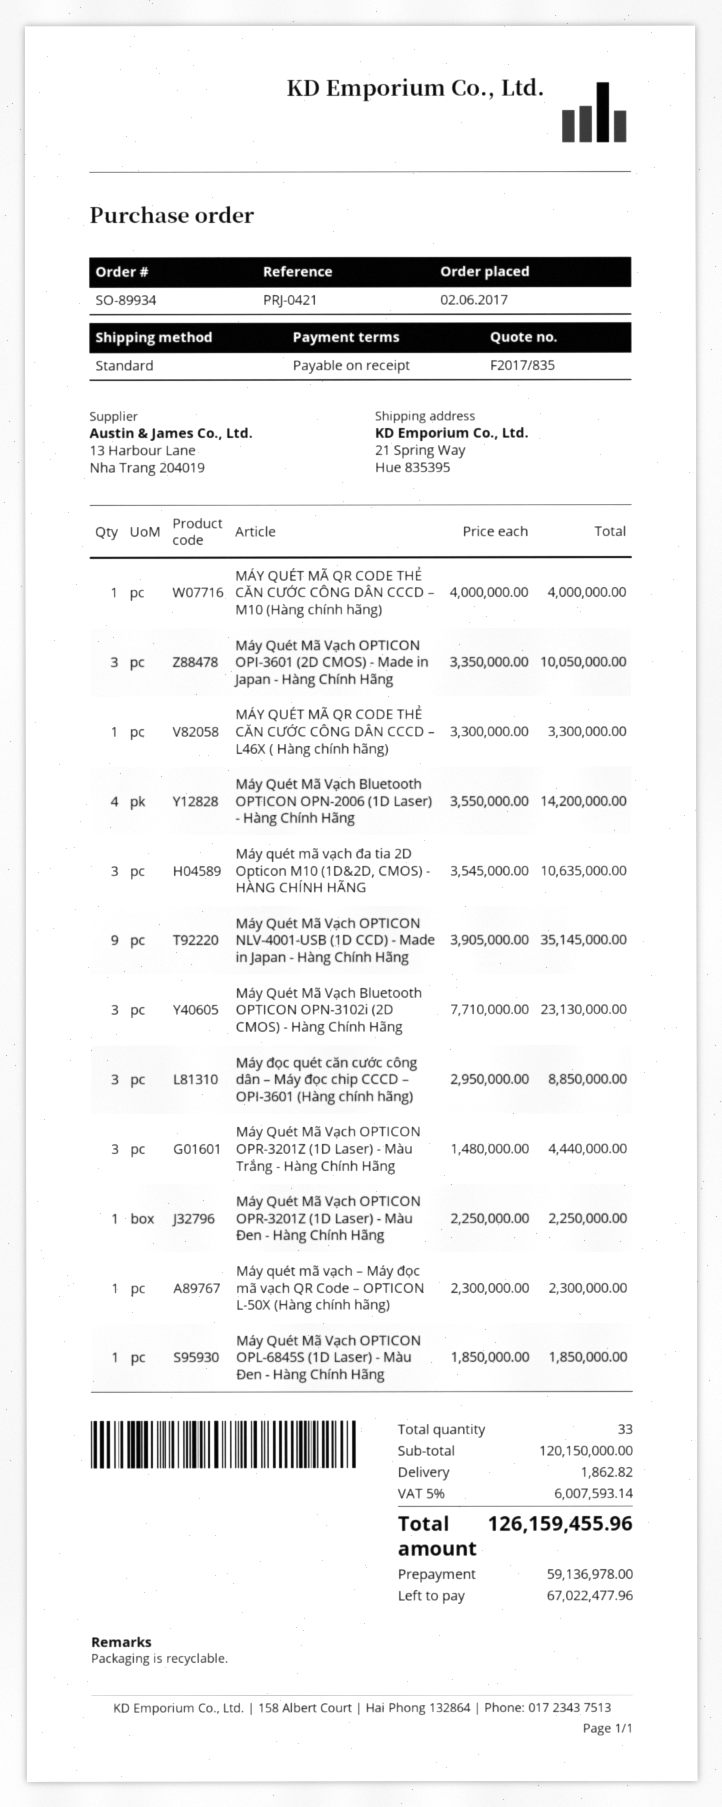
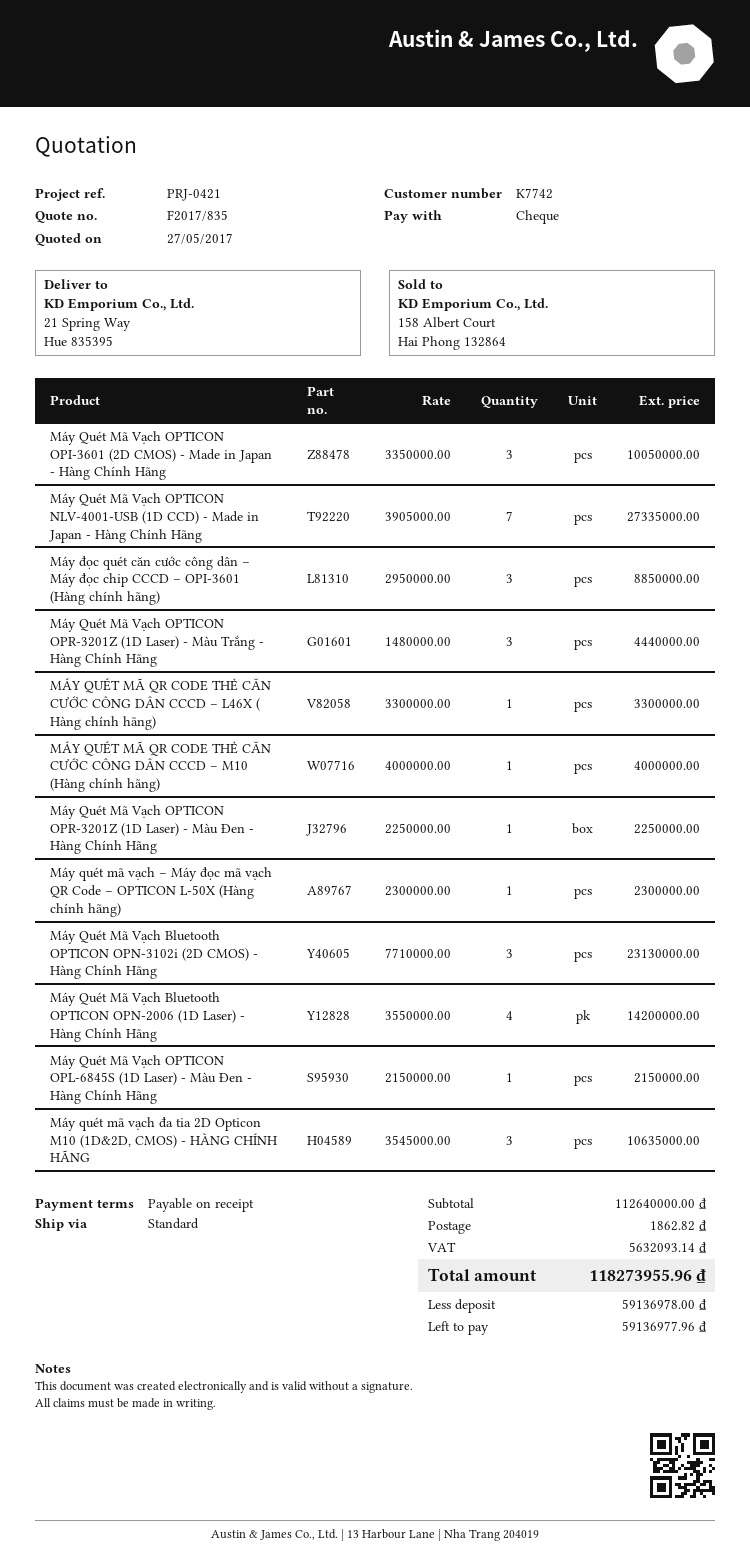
Máy Quét Mã Vạch OPTICON NLV-4001-USB (1D CCD) - Made in Japan - Hàng Chính Hãng: 9 x 3905000.00 = 35145000.00 -> 7 x 3905000.00 = 27335000.00
Máy Quét Mã Vạch OPTICON OPL-6845S (1D Laser) - Màu Đen - Hàng Chính Hãng: 1 x 1850000.00 = 1850000.00 -> 1 x 2150000.00 = 2150000.00
subtotal: 120150000.00 -> 112640000.00
tax: 6007593.14 -> 5632093.14
total: 126159455.96 -> 118273955.96
balance: 67022477.96 -> 59136977.96

